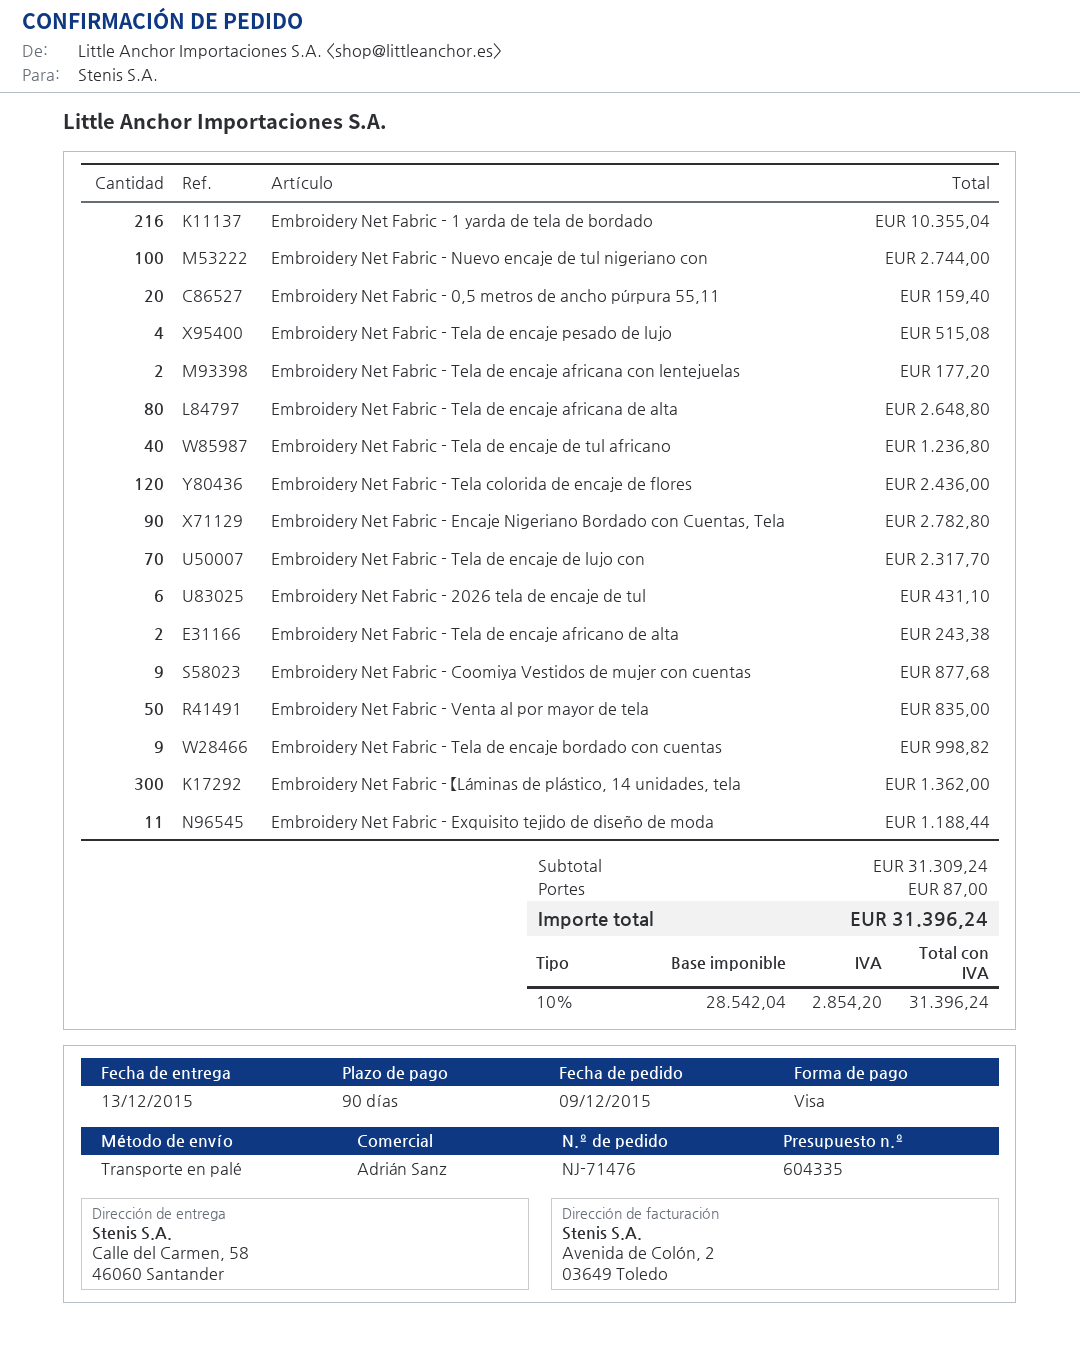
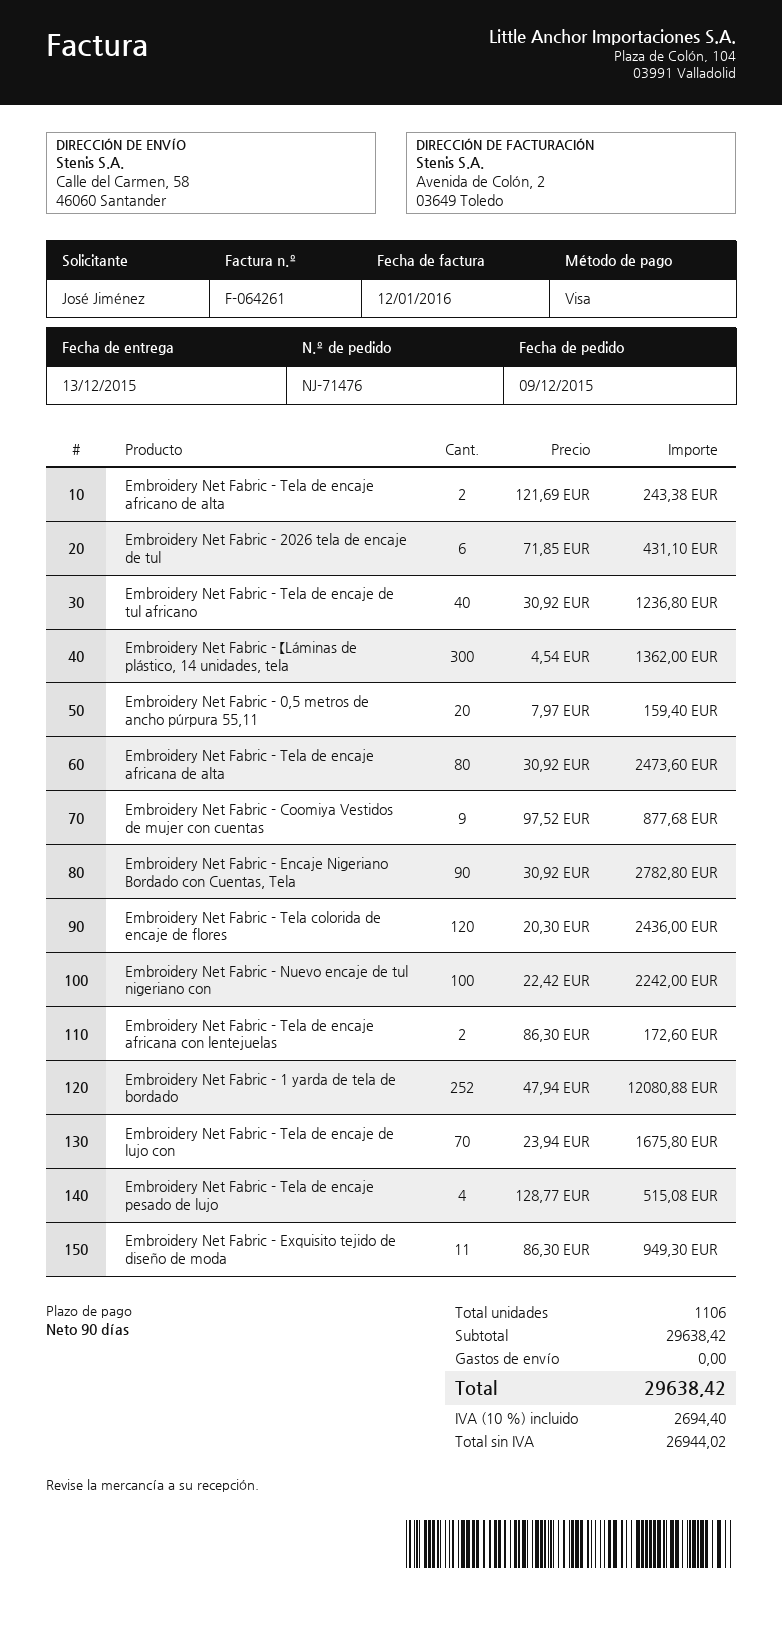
Embroidery Net Fabric - 1 yarda de tela de bordado: 216 for 10355.04 -> 252 for 12080.88
Embroidery Net Fabric - Nuevo encaje de tul nigeriano con: 100 for 2744.00 -> 100 for 2242.00
Embroidery Net Fabric - Tela de encaje africana con lentejuelas: 2 for 177.20 -> 2 for 172.60
Embroidery Net Fabric - Tela de encaje africana de alta: 80 for 2648.80 -> 80 for 2473.60
Embroidery Net Fabric - Tela de encaje de lujo con: 70 for 2317.70 -> 70 for 1675.80
Embroidery Net Fabric - Venta al por mayor de tela: 50 for 835.00 -> none
Embroidery Net Fabric - Tela de encaje bordado con cuentas: 9 for 998.82 -> none
Embroidery Net Fabric - Exquisito tejido de diseño de moda: 11 for 1188.44 -> 11 for 949.30
subtotal: 31309.24 -> 29638.42
shipping: 87.00 -> 0.00
net: 28542.04 -> 26944.02
tax: 10% = 2854.20 -> 10% = 2694.40
total: 31396.24 -> 29638.42

